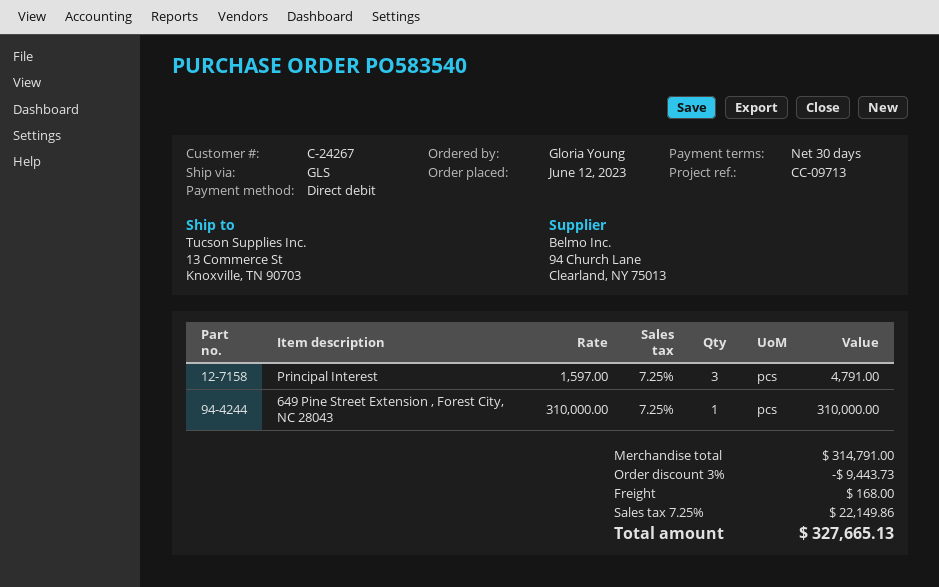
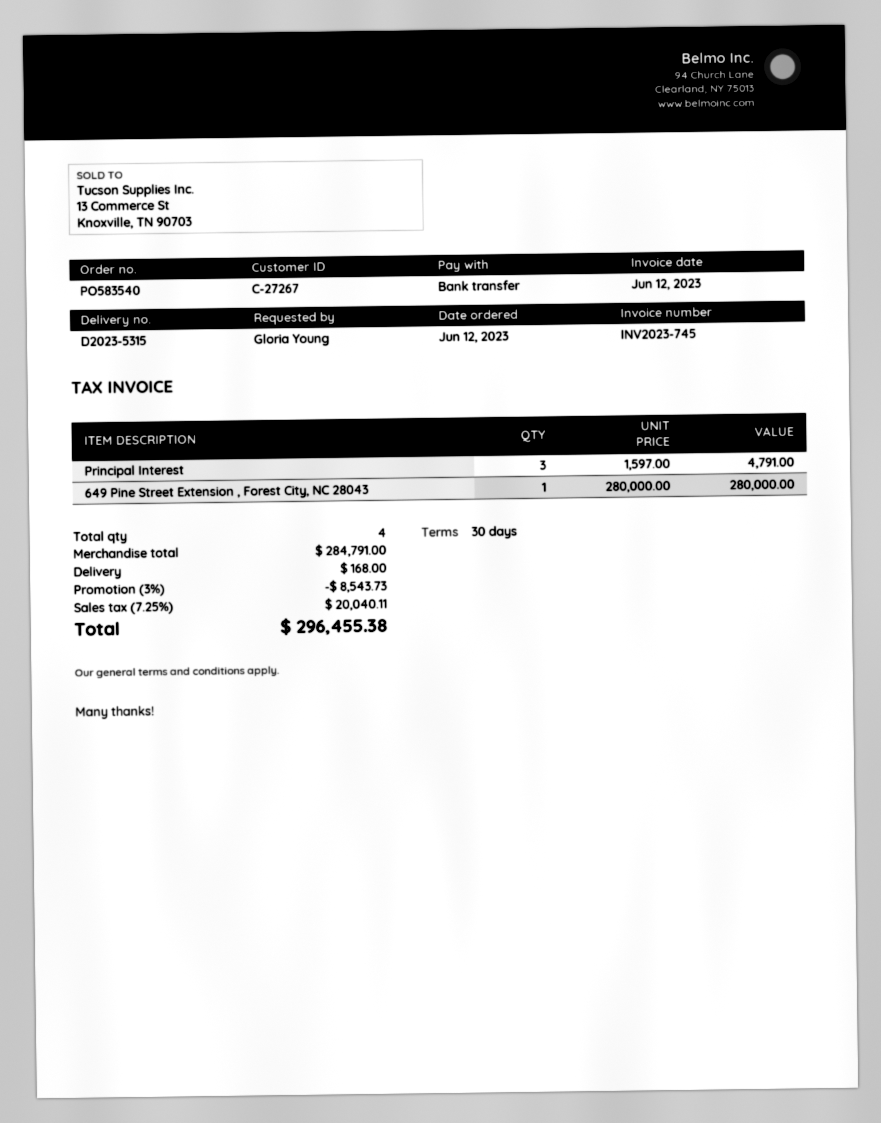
customer number: C-24267 -> C-27267
payment method: direct debit -> bank transfer
649 Pine Street Extension , Forest City, NC 28043: 1 x 310000.00 = 310000.00 -> 1 x 280000.00 = 280000.00
subtotal: 314791.00 -> 284791.00
discount: 3% = 9443.73 -> 3% = 8543.73
tax: 7.25% = 22149.86 -> 7.25% = 20040.11
total: 327665.13 -> 296455.38

